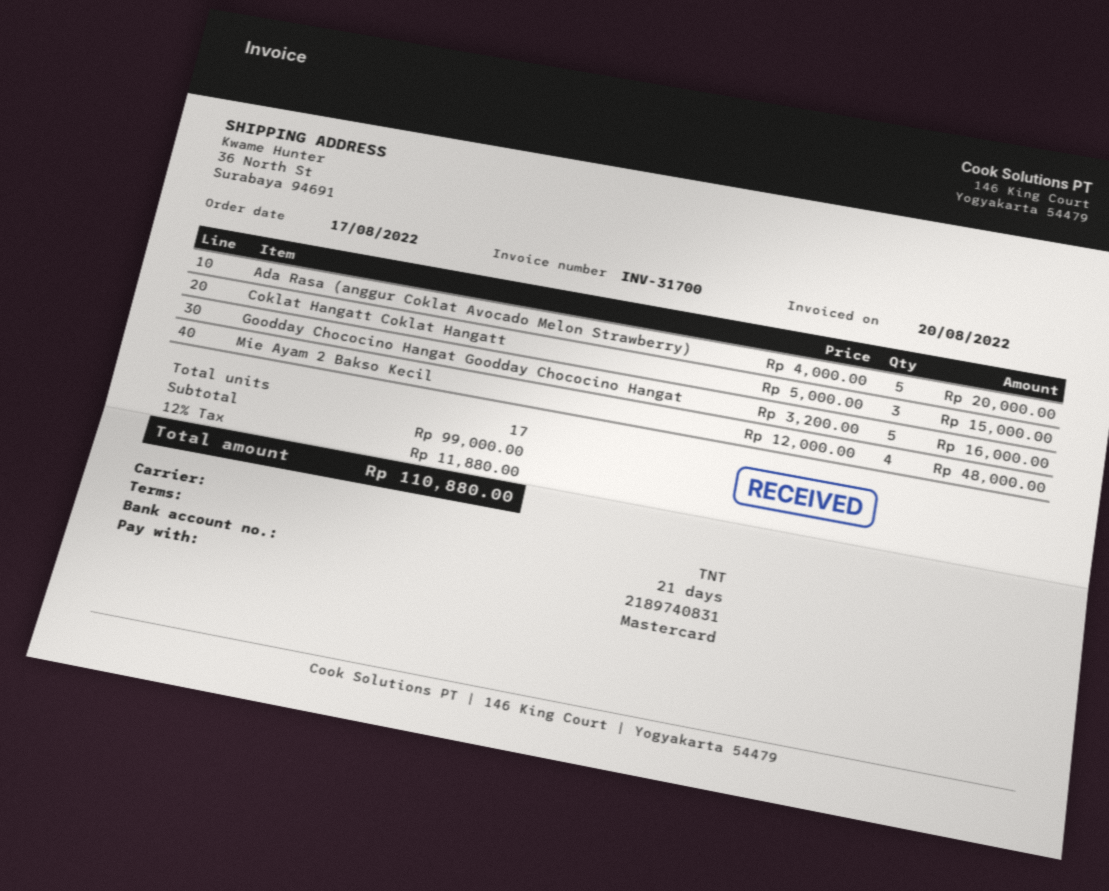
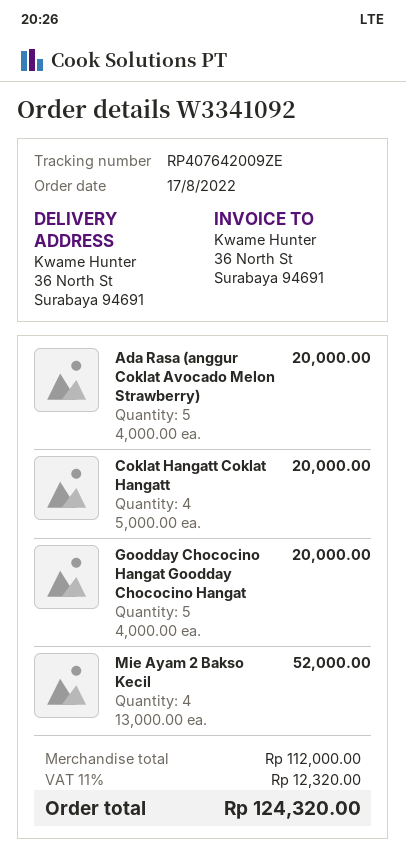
Coklat Hangatt Coklat Hangatt: 3 x 5000.00 = 15000.00 -> 4 x 5000.00 = 20000.00
Goodday Chococino Hangat Goodday Chococino Hangat: 5 x 3200.00 = 16000.00 -> 5 x 4000.00 = 20000.00
Mie Ayam 2 Bakso Kecil: 4 x 12000.00 = 48000.00 -> 4 x 13000.00 = 52000.00
subtotal: 99000.00 -> 112000.00
tax: 12% = 11880.00 -> 11% = 12320.00
total: 110880.00 -> 124320.00

